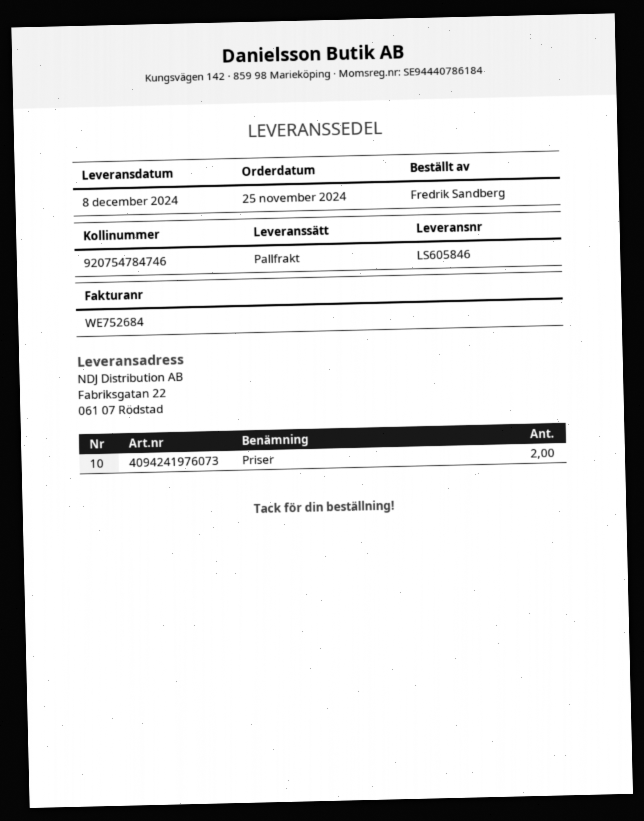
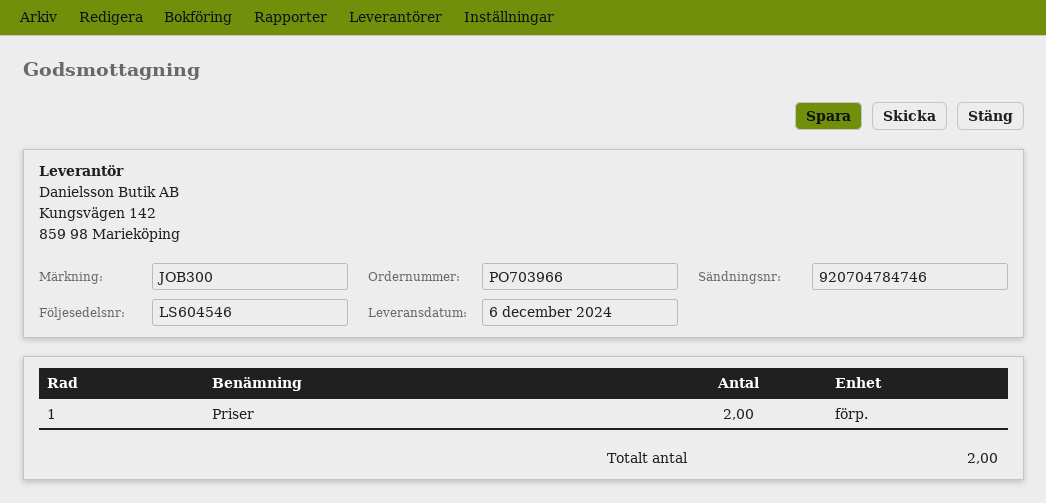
delivery note number: LS605846 -> LS604546
delivery date: 2024-12-08 -> 2024-12-06
tracking number: 920754784746 -> 920704784746

